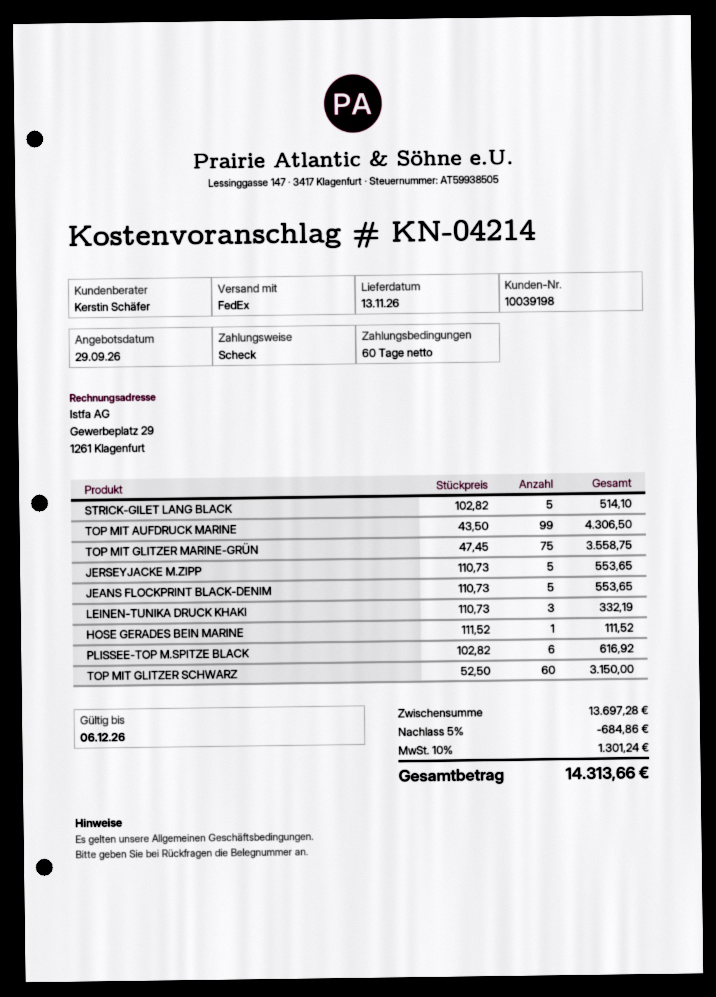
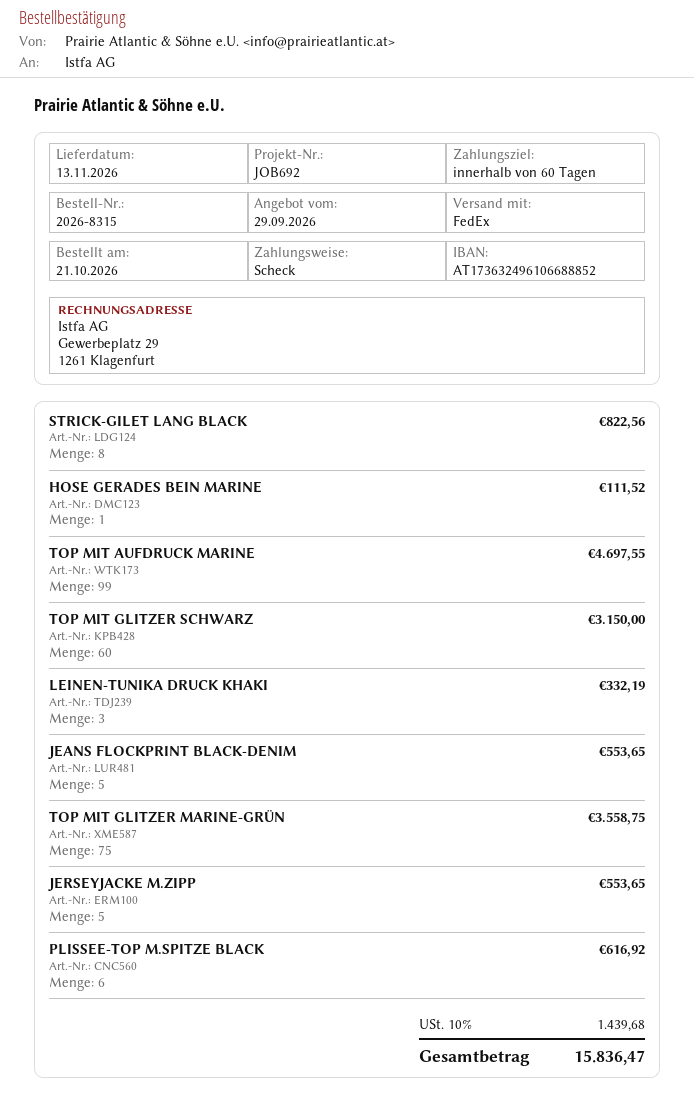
STRICK-GILET LANG BLACK: 5 for 514.10 -> 8 for 822.56
TOP MIT AUFDRUCK MARINE: 99 for 4306.50 -> 99 for 4697.55
discount: 5% = 684.86 -> none
tax: 10% = 1301.24 -> 10% = 1439.68
total: 14313.66 -> 15836.47

